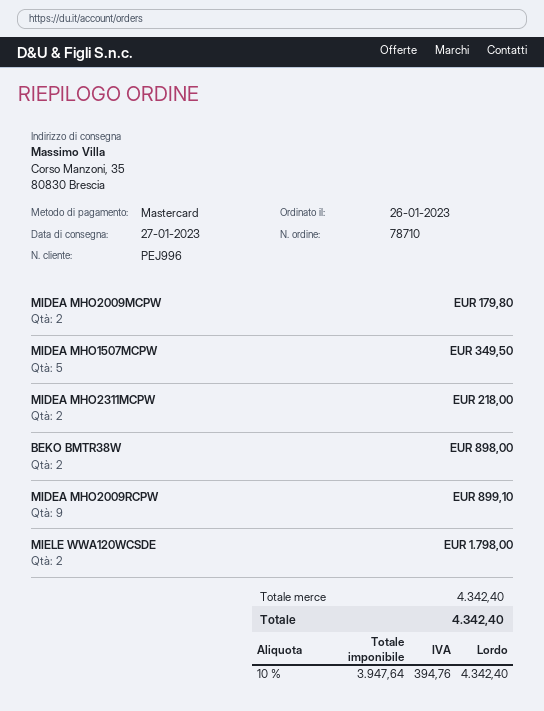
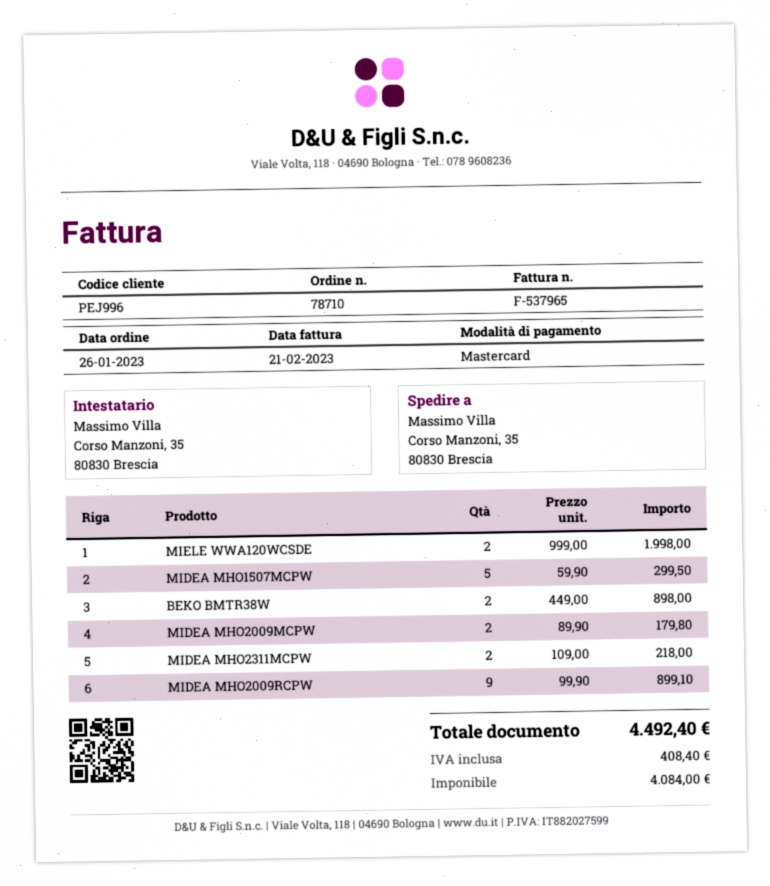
MIDEA MHO1507MCPW: 5 for 349.50 -> 5 for 299.50
MIELE WWA120WCSDE: 2 for 1798.00 -> 2 for 1998.00
net: 3947.64 -> 4084.00
tax: 394.76 -> 408.40
total: 4342.40 -> 4492.40

